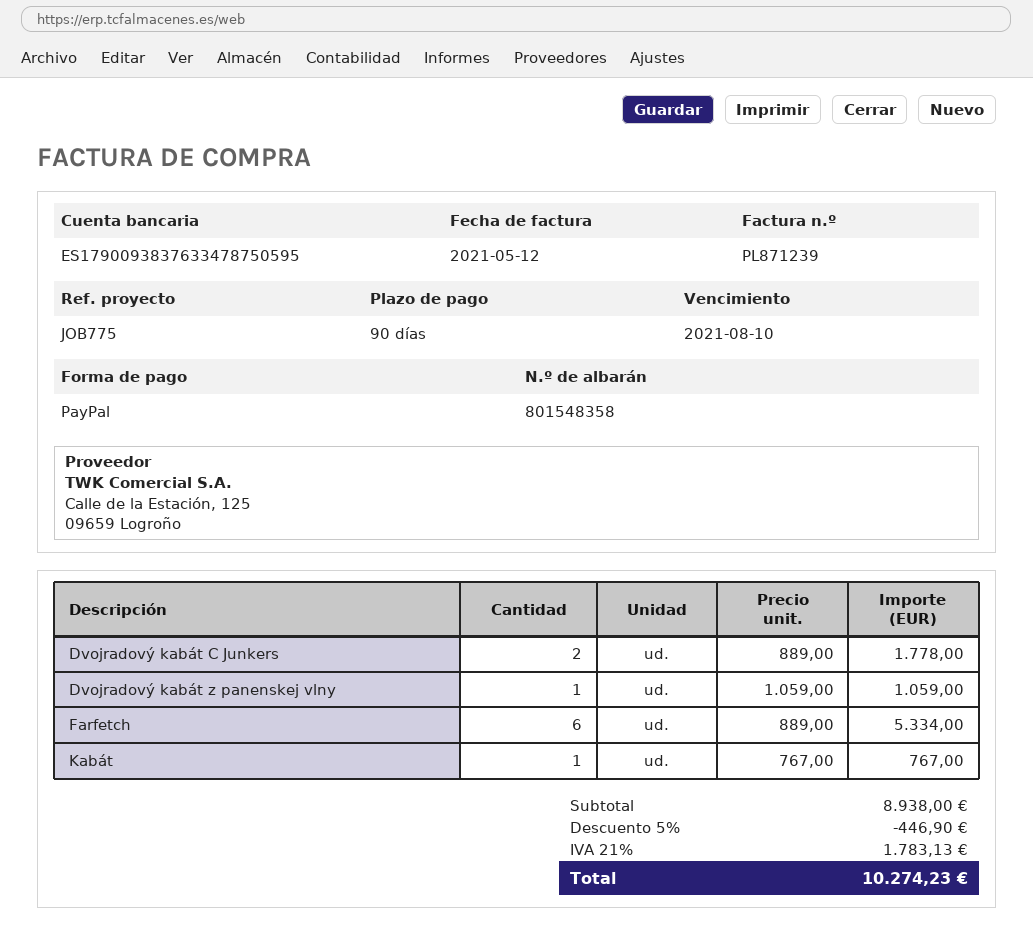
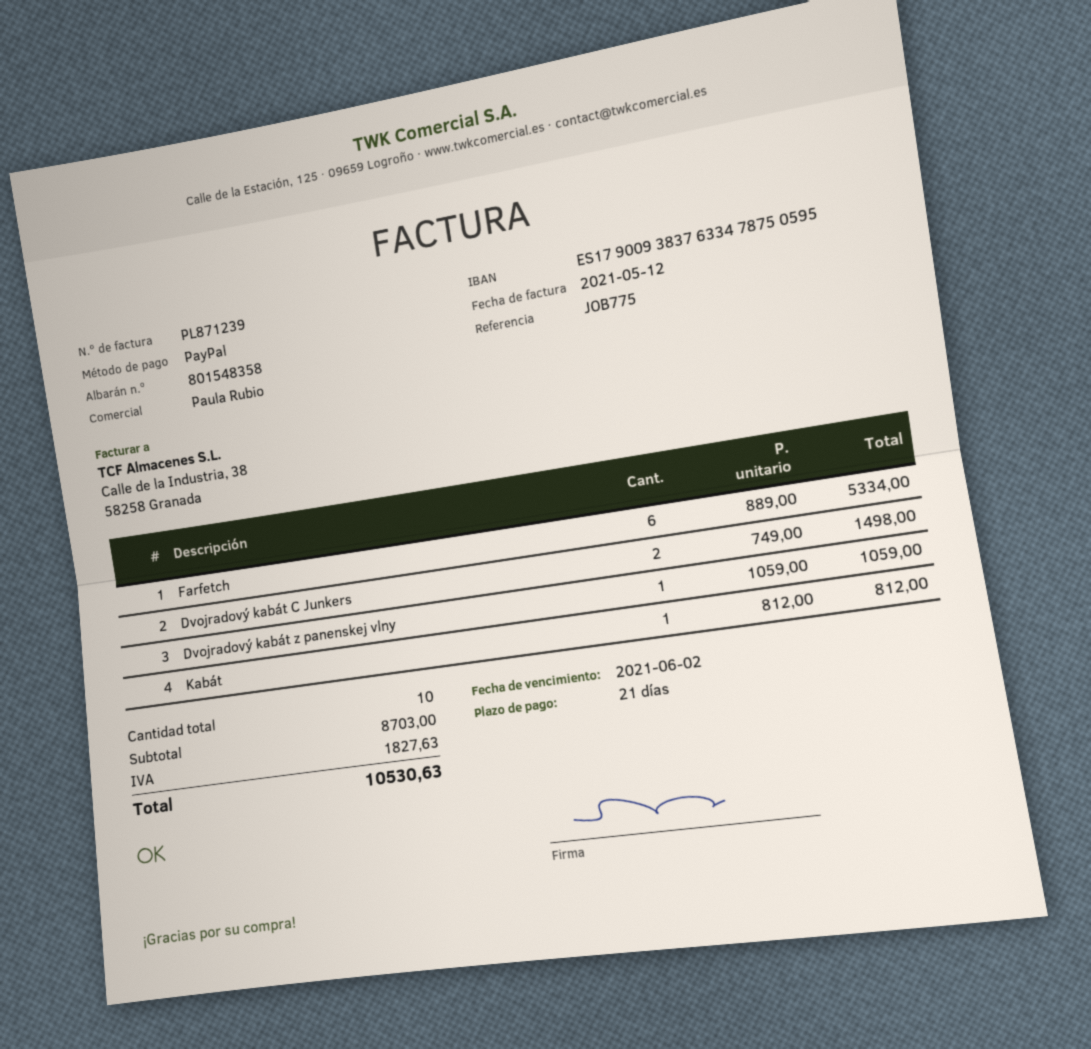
payment terms: 90 days -> 21 days
due date: 2021-08-10 -> 2021-06-02
Dvojradový kabát C Junkers: 2 x 889.00 = 1778.00 -> 2 x 749.00 = 1498.00
Kabát: 1 x 767.00 = 767.00 -> 1 x 812.00 = 812.00
subtotal: 8938.00 -> 8703.00
discount: 5% = 446.90 -> none
tax: 1783.13 -> 1827.63
total: 10274.23 -> 10530.63

